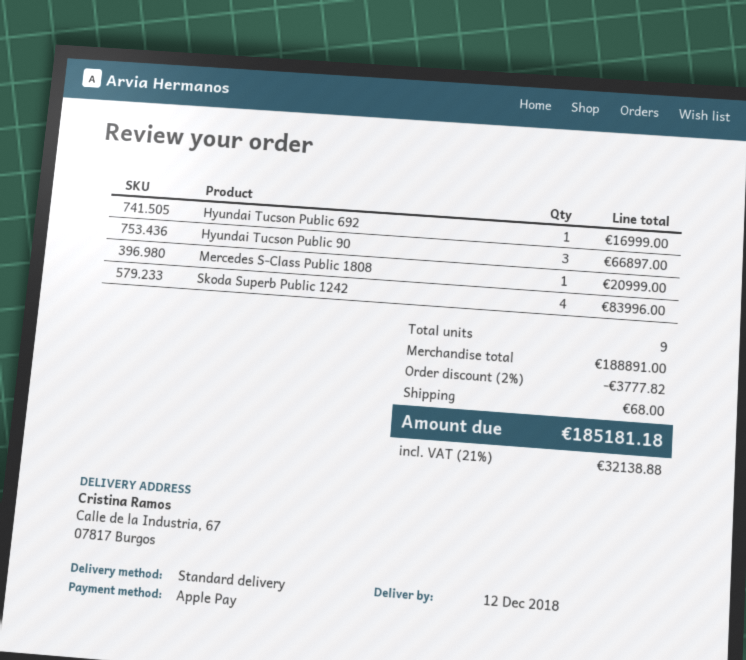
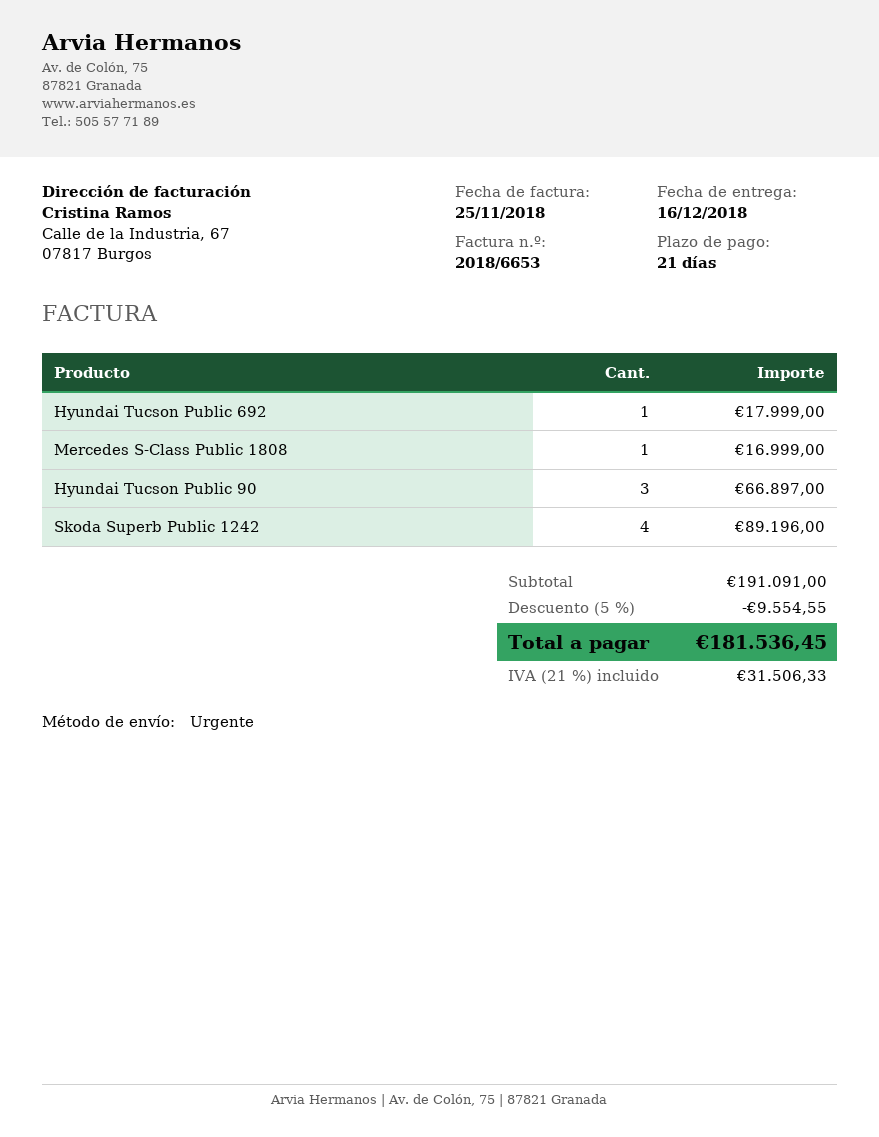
delivery date: 2018-12-12 -> 2018-12-16
shipping method: standard -> express
Hyundai Tucson Public 692: 1 for 16999.00 -> 1 for 17999.00
Mercedes S-Class Public 1808: 1 for 20999.00 -> 1 for 16999.00
Skoda Superb Public 1242: 4 for 83996.00 -> 4 for 89196.00
subtotal: 188891.00 -> 191091.00
discount: 2% = 3777.82 -> 5% = 9554.55
shipping: 68.00 -> none
tax: 21% = 32138.88 -> 21% = 31506.33
total: 185181.18 -> 181536.45

